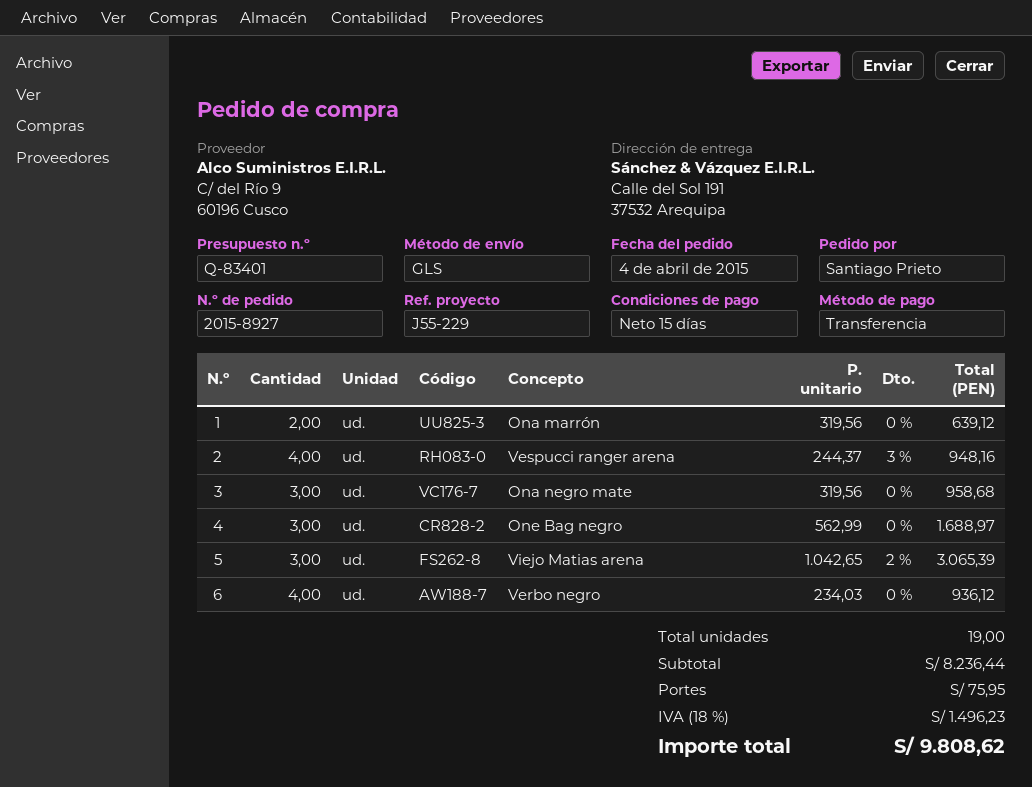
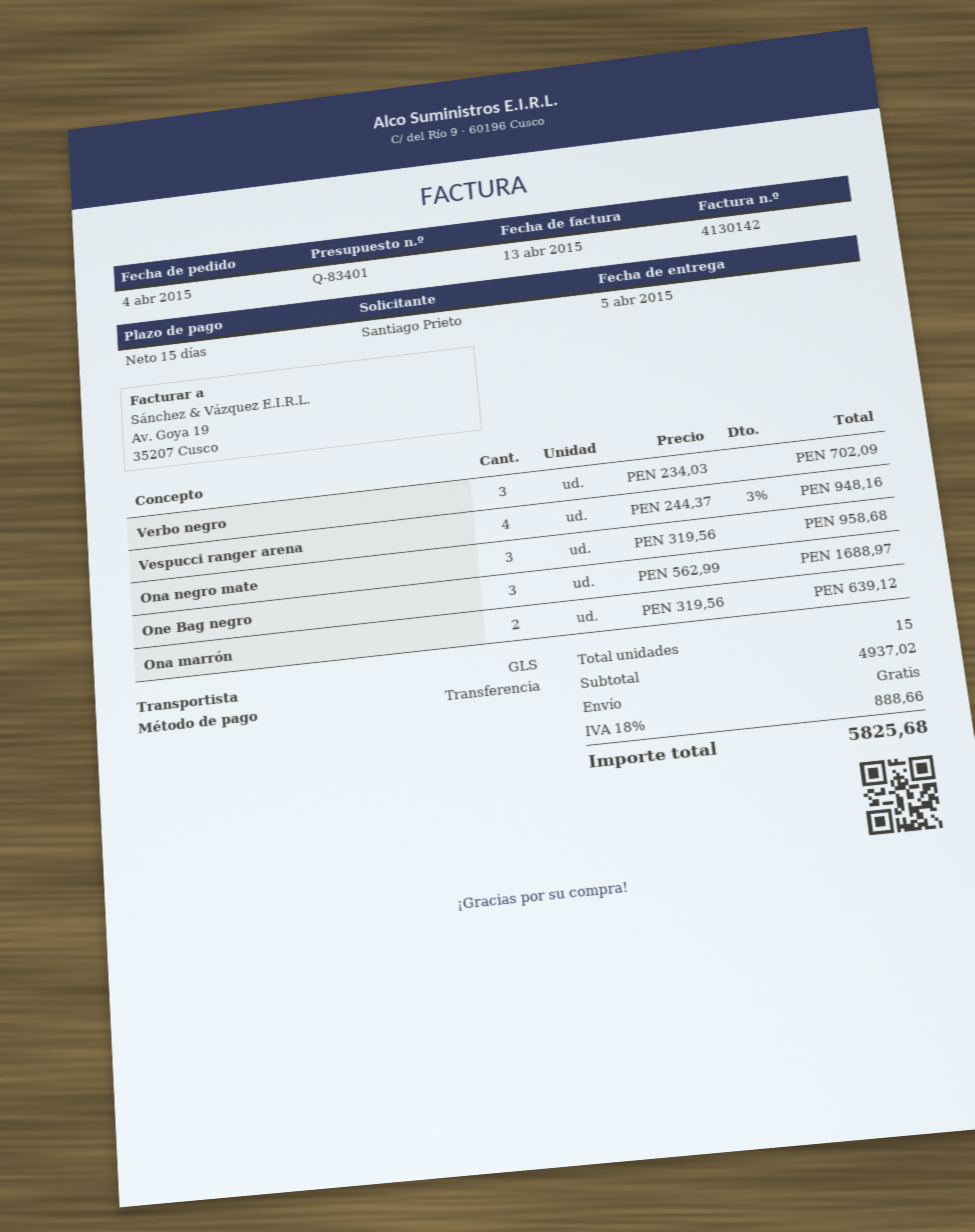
Viejo Matias arena: 3 x 1042.65 - 2% = 3065.39 -> none
Verbo negro: 4 x 234.03 = 936.12 -> 3 x 234.03 = 702.09
total quantity: 19 -> 15
subtotal: 8236.44 -> 4937.02
shipping: 75.95 -> 0.00
tax: 18% = 1496.23 -> 18% = 888.66
total: 9808.62 -> 5825.68

